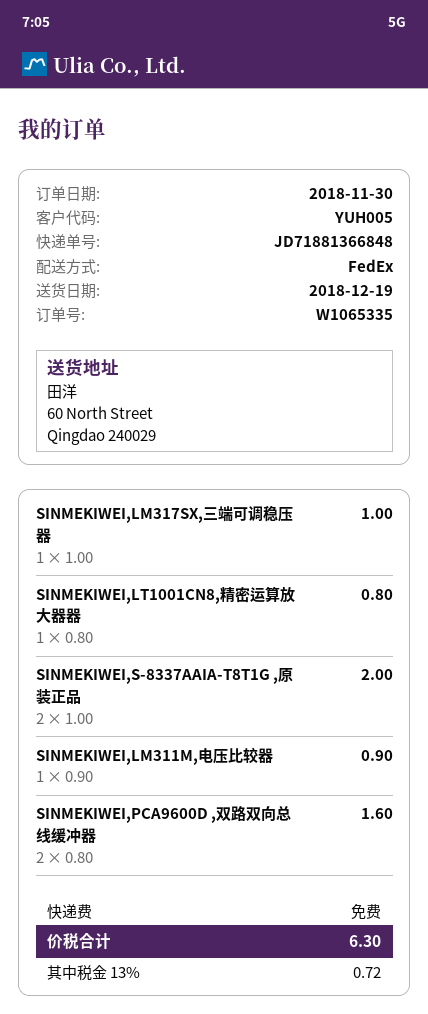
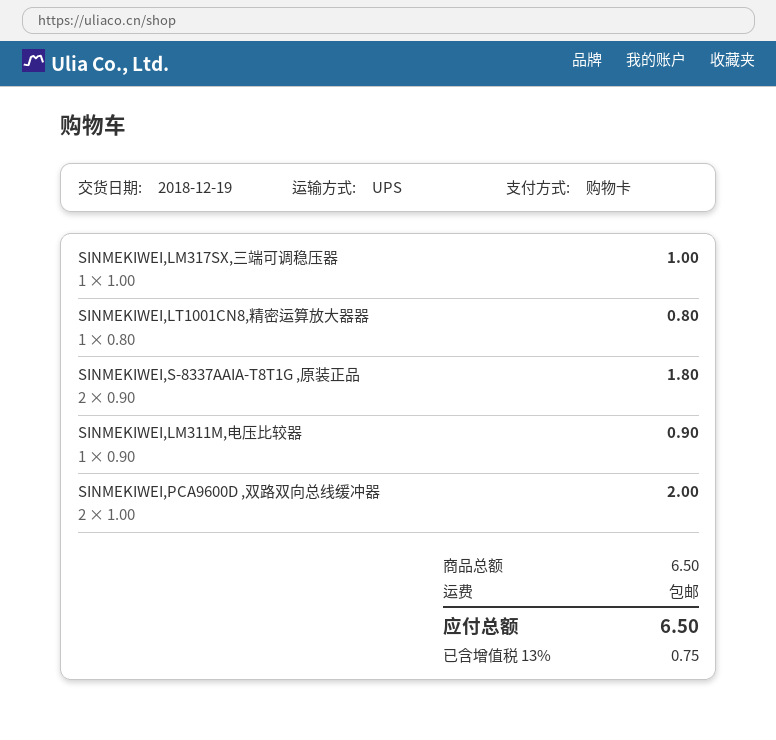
shipping method: FedEx -> UPS
SINMEKIWEI,S-8337AAIA-T8T1G ,原装正品: 2 x 1.00 = 2.00 -> 2 x 0.90 = 1.80
SINMEKIWEI,PCA9600D ,双路双向总线缓冲器: 2 x 0.80 = 1.60 -> 2 x 1.00 = 2.00
tax: 13% = 0.72 -> 13% = 0.75
total: 6.30 -> 6.50

